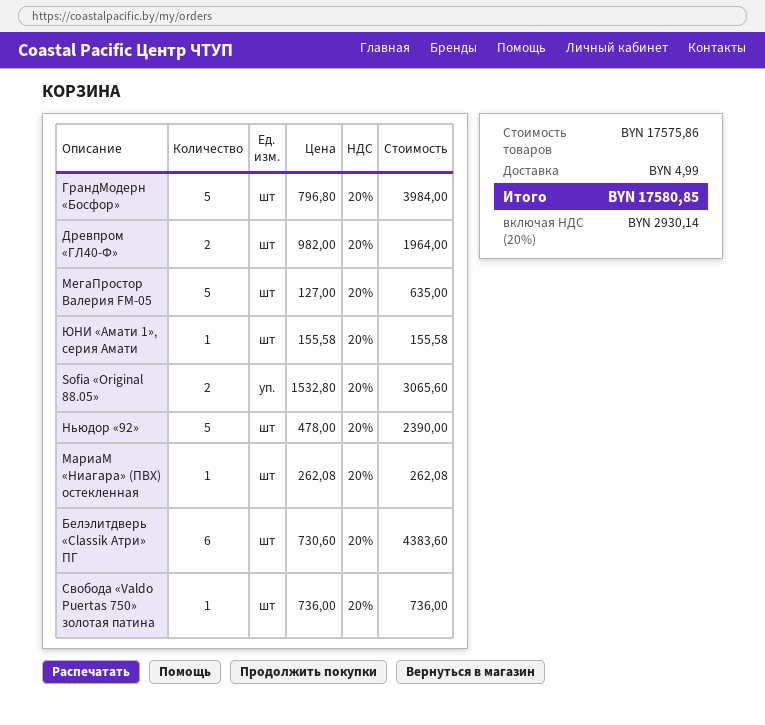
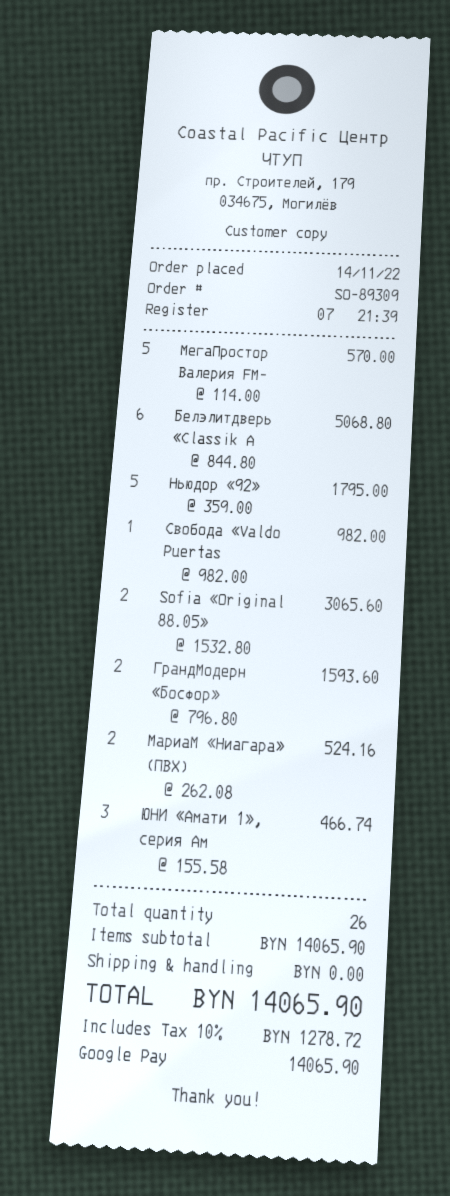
ГрандМодерн «Босфор»: 5 x 796.80 = 3984.00 -> 2 x 796.80 = 1593.60
Древпром «ГЛ40-Ф»: 2 x 982.00 = 1964.00 -> none
МегаПростор Валерия FM-05: 5 x 127.00 = 635.00 -> 5 x 114.00 = 570.00
ЮНИ «Амати 1», серия Амати: 1 x 155.58 = 155.58 -> 3 x 155.58 = 466.74
Ньюдор «92»: 5 x 478.00 = 2390.00 -> 5 x 359.00 = 1795.00
МариаМ «Ниагара» (ПВХ) остекленная: 1 x 262.08 = 262.08 -> 2 x 262.08 = 524.16
Белэлитдверь «Classik Атри» ПГ: 6 x 730.60 = 4383.60 -> 6 x 844.80 = 5068.80
Свобода «Valdo Puertas 750» золотая патина: 1 x 736.00 = 736.00 -> 1 x 982.00 = 982.00
subtotal: 17575.86 -> 14065.90
shipping: 4.99 -> 0.00
tax: 20% = 2930.14 -> 10% = 1278.72
total: 17580.85 -> 14065.90

